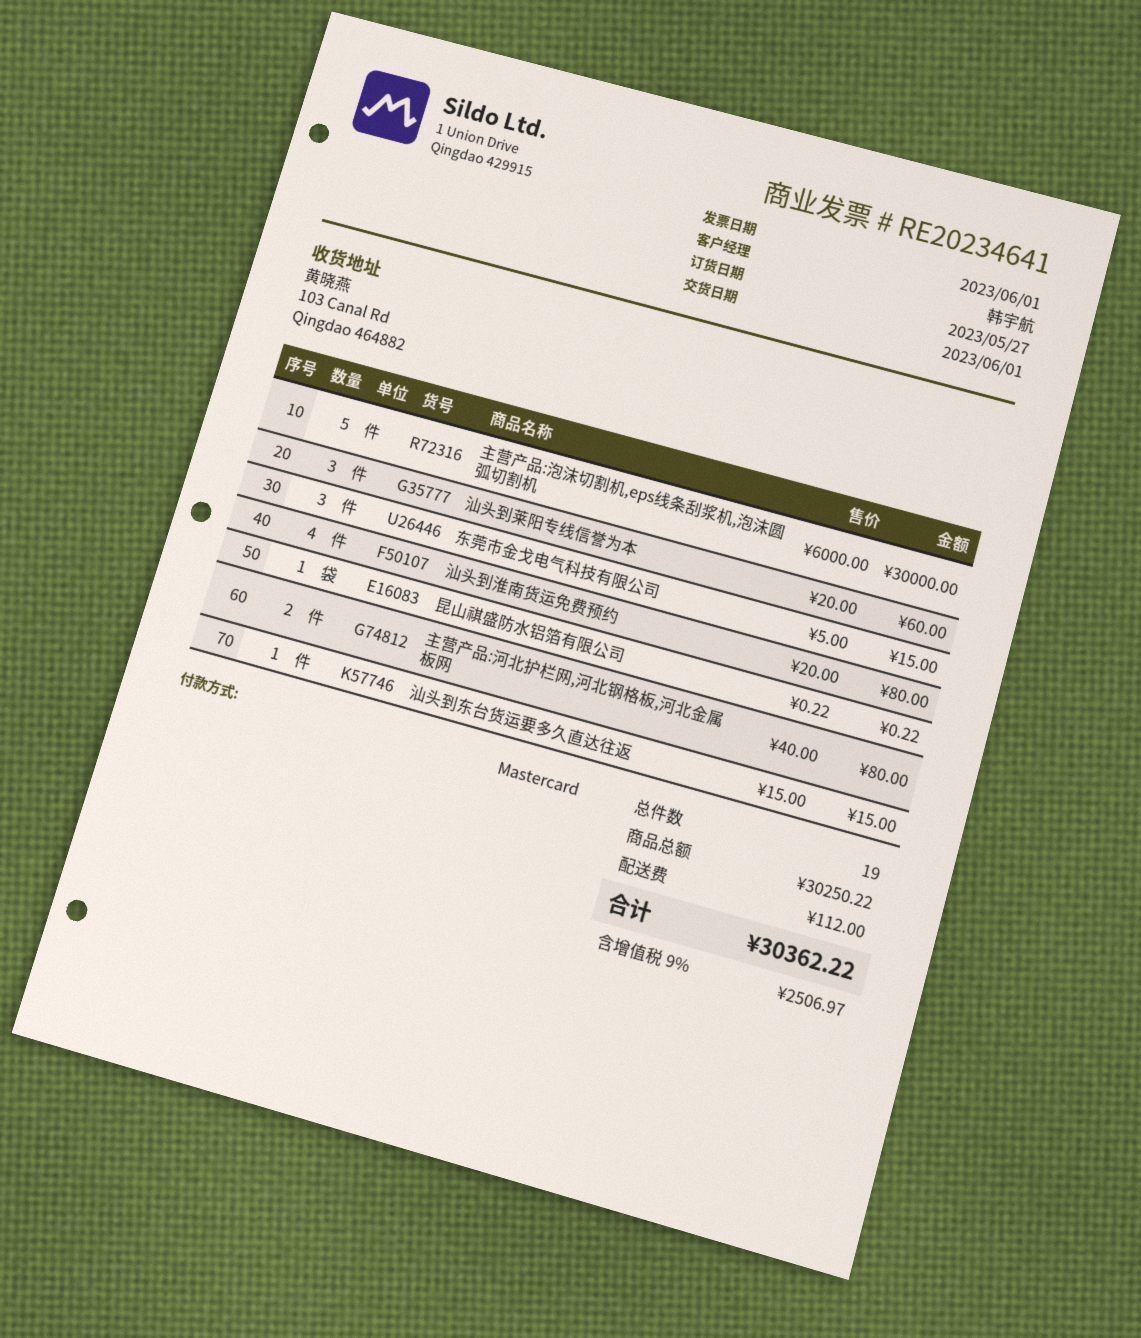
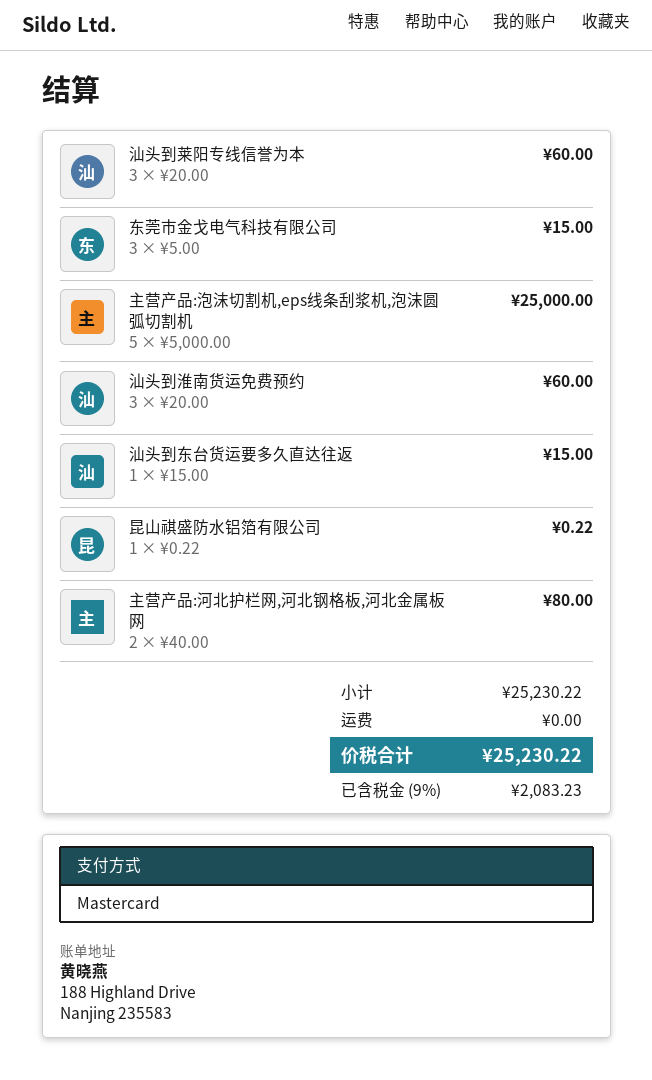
主营产品:泡沫切割机,eps线条刮浆机,泡沫圆弧切割机: 5 x 6000.00 = 30000.00 -> 5 x 5000.00 = 25000.00
汕头到淮南货运免费预约: 4 x 20.00 = 80.00 -> 3 x 20.00 = 60.00
subtotal: 30250.22 -> 25230.22
shipping: 112.00 -> 0.00
tax: 9% = 2506.97 -> 9% = 2083.23
total: 30362.22 -> 25230.22

